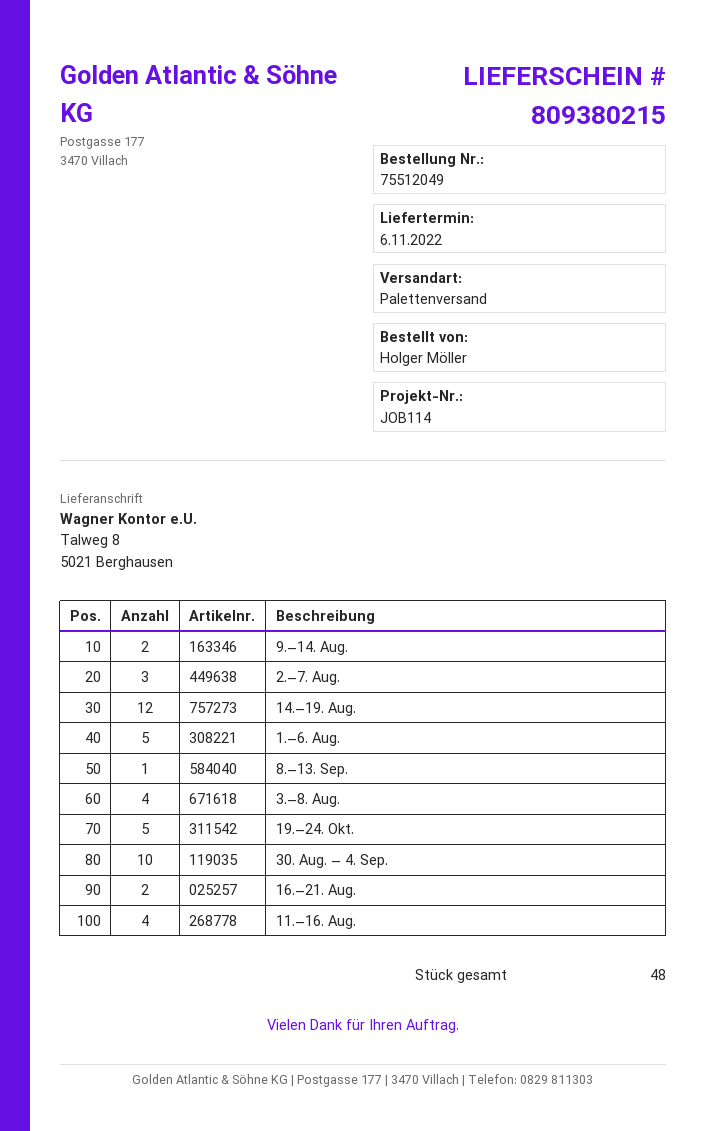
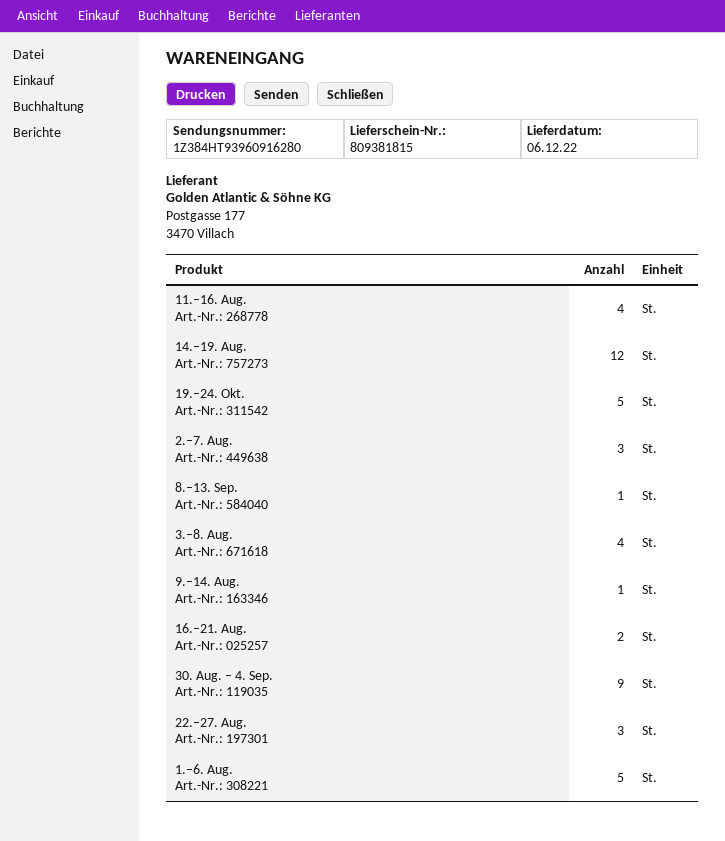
delivery note number: 809380215 -> 809381815
delivery date: 2022-11-06 -> 2022-12-06
9.–14. Aug.: 2 -> 1
30. Aug. – 4. Sep.: 10 -> 9
22.–27. Aug.: none -> 3

